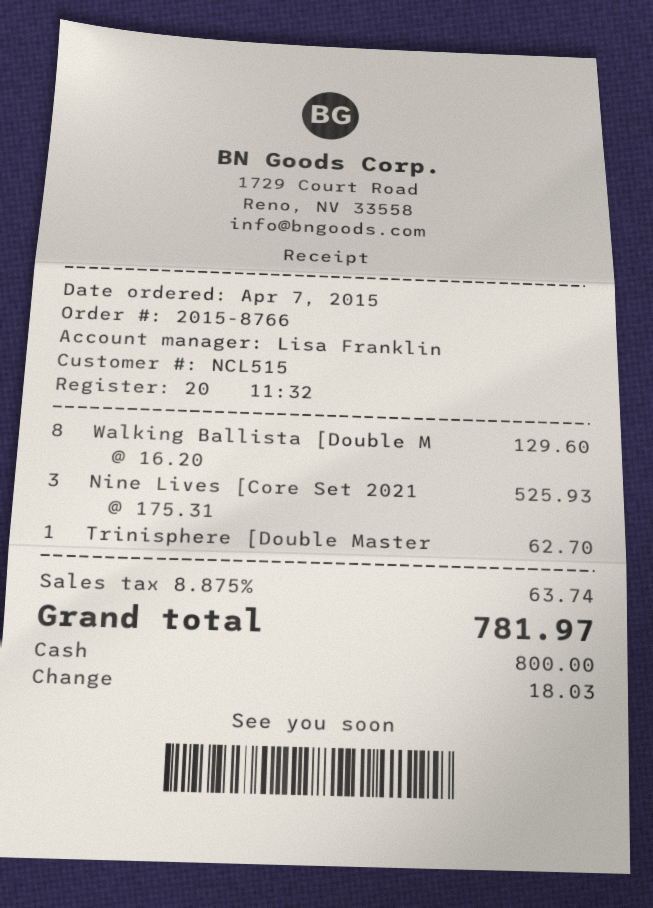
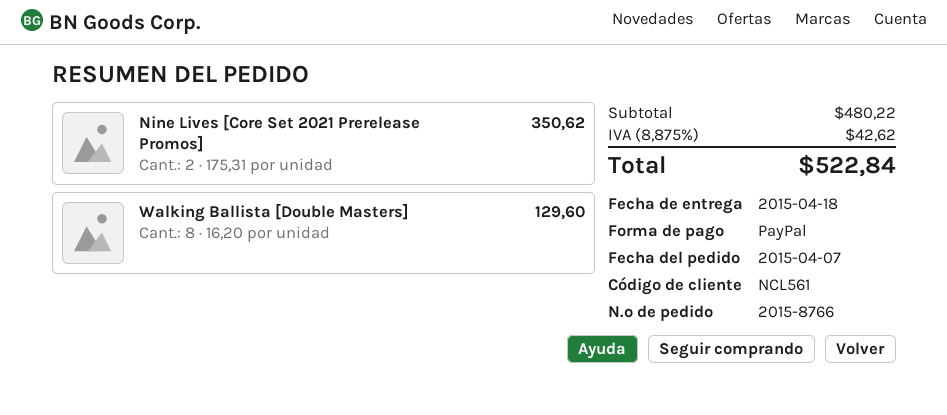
customer number: NCL515 -> NCL561
payment method: cash -> PayPal
Nine Lives [Core Set 2021: 3 x 175.31 = 525.93 -> 2 x 175.31 = 350.62
Trinisphere [Double Master: 1 x 62.70 = 62.70 -> none
tax: 8.875% = 63.74 -> 8.875% = 42.62
total: 781.97 -> 522.84

